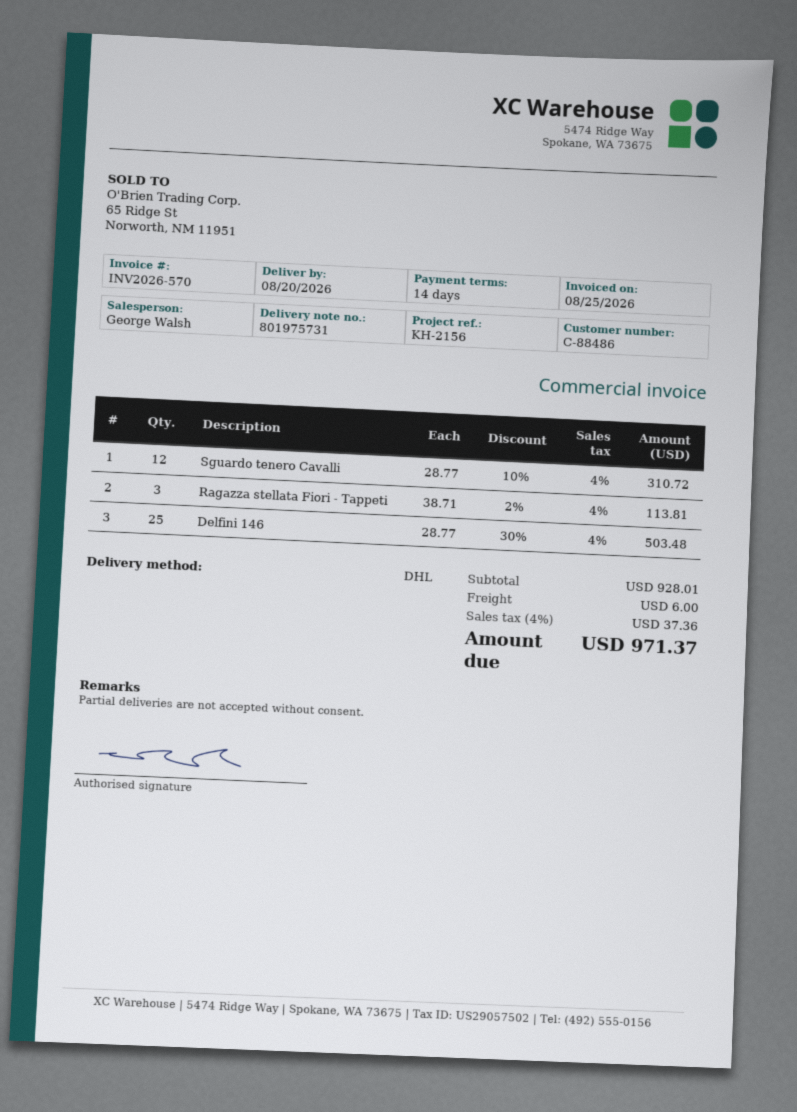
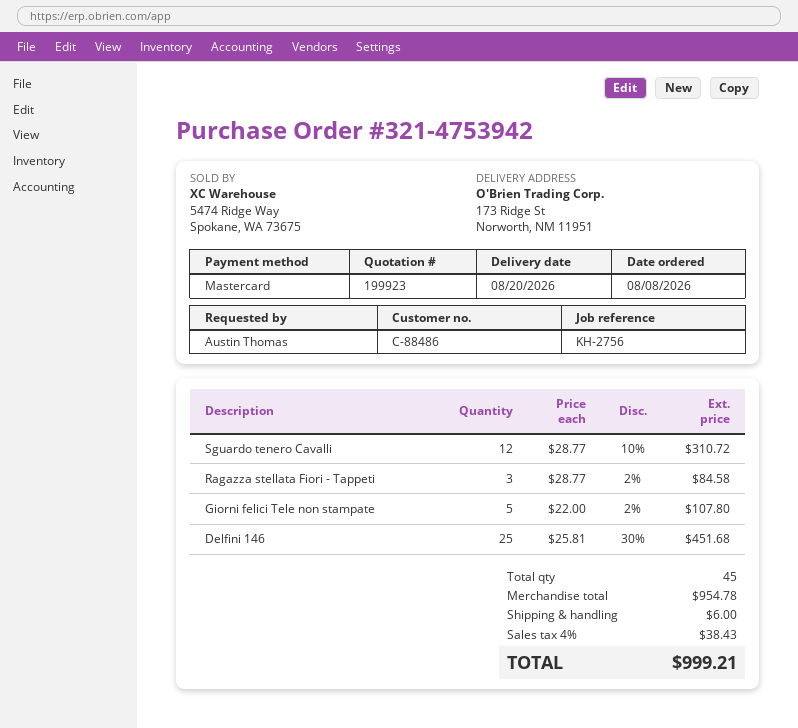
reference: KH-2156 -> KH-2756
Ragazza stellata Fiori - Tappeti: 3 x 38.71 - 2% = 113.81 -> 3 x 28.77 - 2% = 84.58
Delfini 146: 25 x 28.77 - 30% = 503.48 -> 25 x 25.81 - 30% = 451.68
Giorni felici Tele non stampate: none -> 5 x 22.00 - 2% = 107.80
subtotal: 928.01 -> 954.78
tax: 4% = 37.36 -> 4% = 38.43
total: 971.37 -> 999.21

